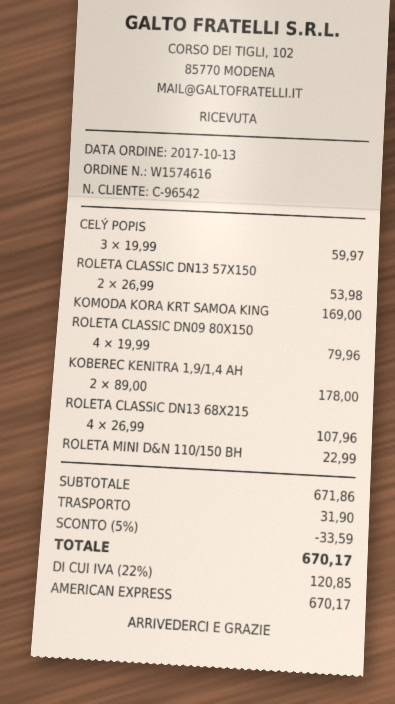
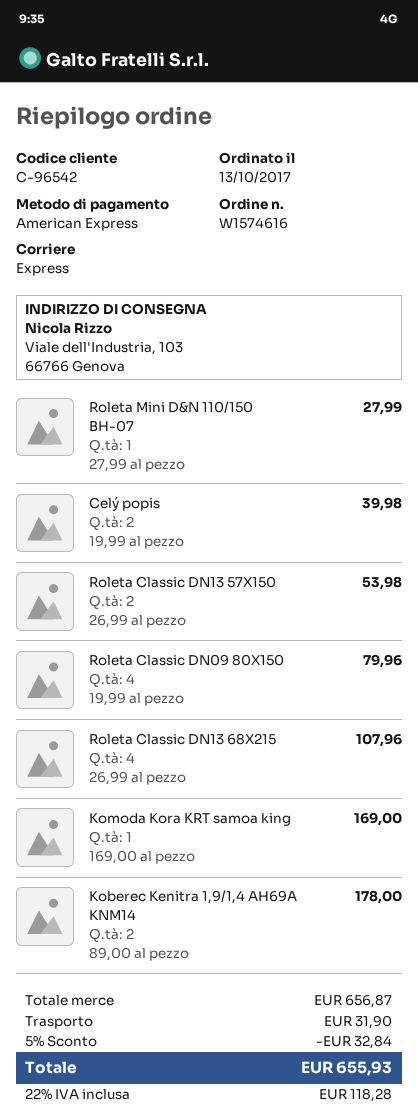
CELÝ POPIS: 3 x 19.99 = 59.97 -> 2 x 19.99 = 39.98
ROLETA MINI D&N 110/150 BH: 1 x 22.99 = 22.99 -> 1 x 27.99 = 27.99
subtotal: 671.86 -> 656.87
discount: 5% = 33.59 -> 5% = 32.84
tax: 22% = 120.85 -> 22% = 118.28
total: 670.17 -> 655.93

